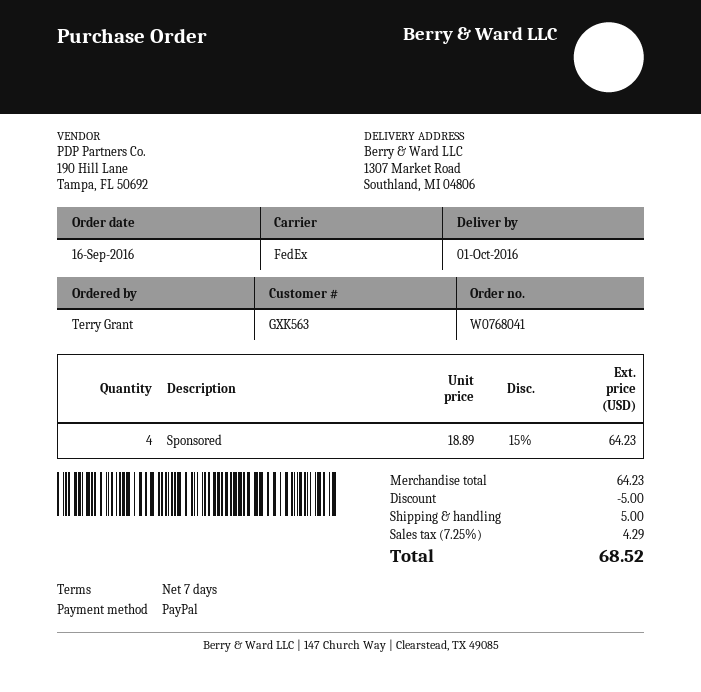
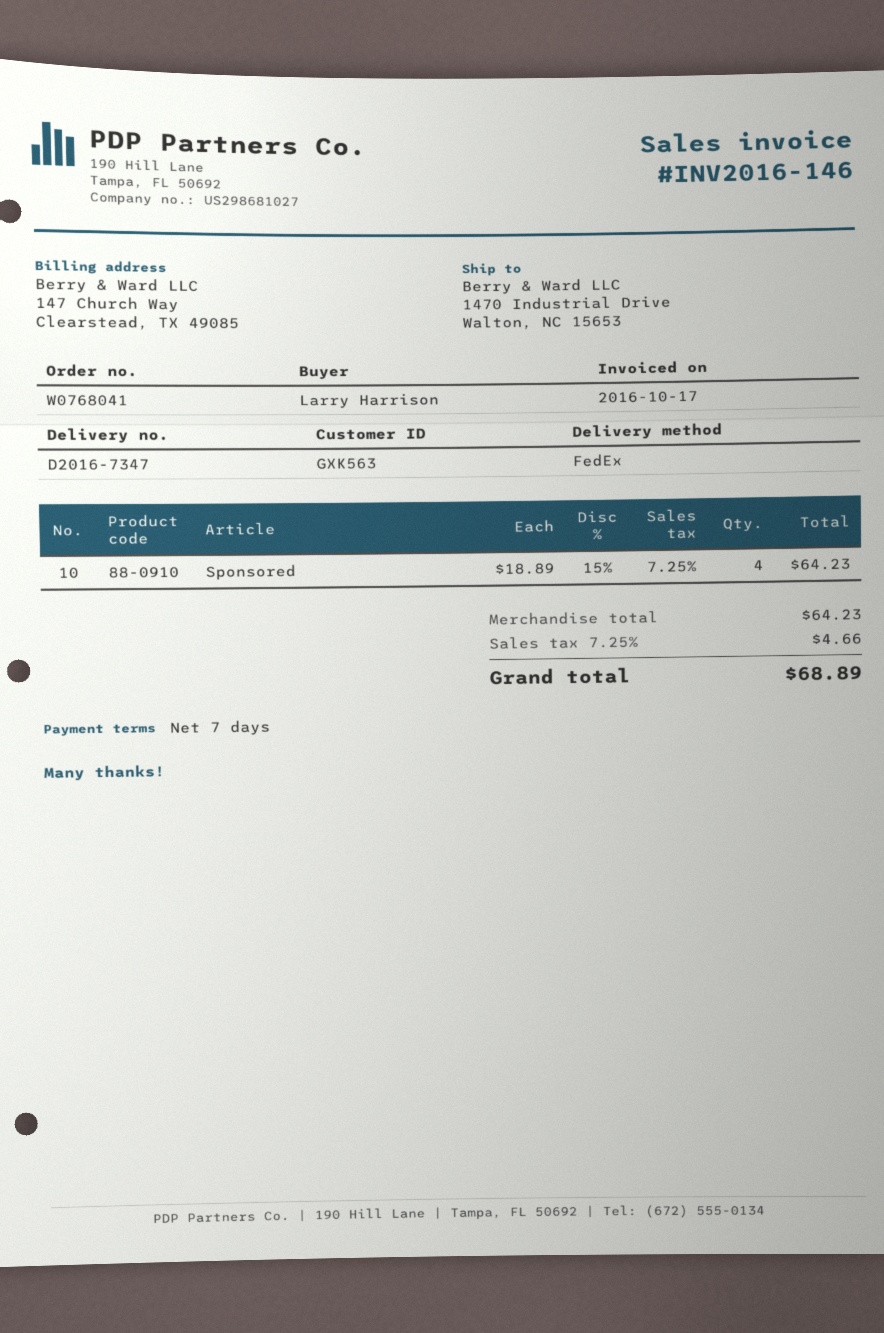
ordered by: Terry Grant -> Larry Harrison
ship to: 1307 Market Road, Southland, MI 04806 -> 1470 Industrial Drive, Walton, NC 15653
discount: 5.00 -> none
shipping: 5.00 -> none
tax: 7.25% = 4.29 -> 7.25% = 4.66
total: 68.52 -> 68.89

